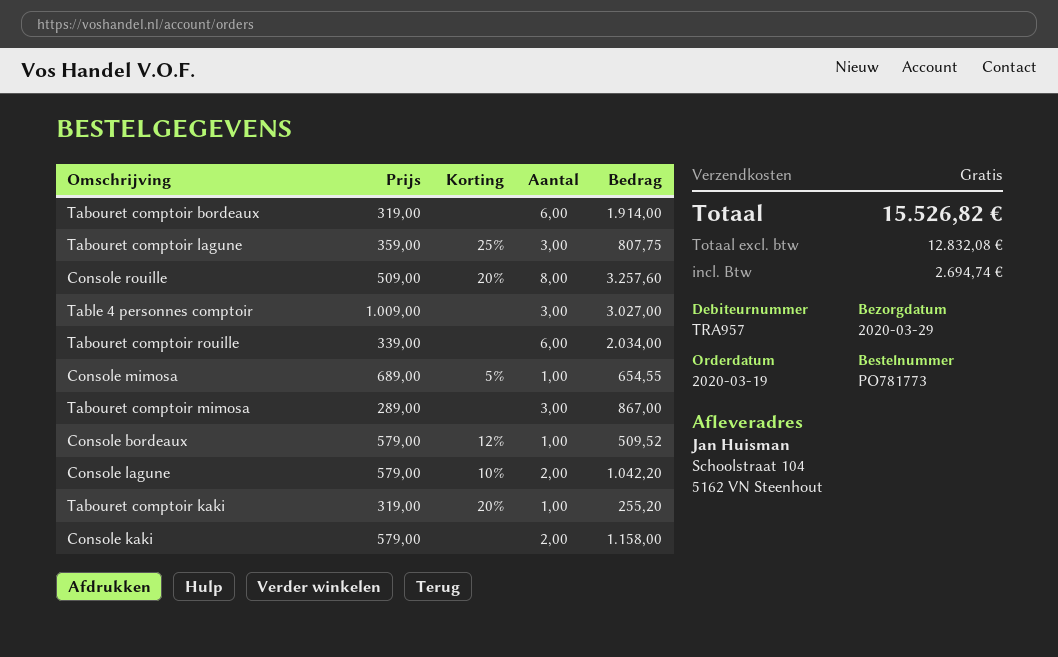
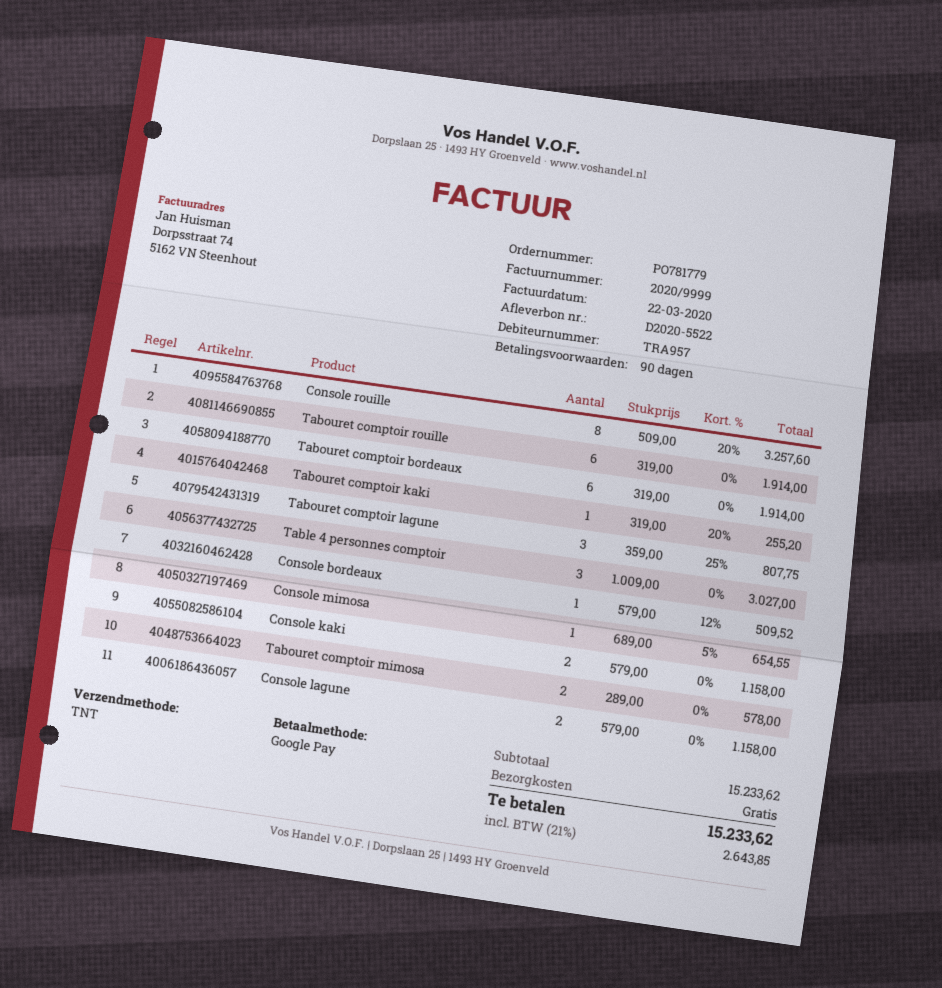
order number: PO781773 -> PO781779
Tabouret comptoir rouille: 6 x 339.00 = 2034.00 -> 6 x 319.00 = 1914.00
Tabouret comptoir mimosa: 3 x 289.00 = 867.00 -> 2 x 289.00 = 578.00
Console lagune: 2 x 579.00 - 10% = 1042.20 -> 2 x 579.00 = 1158.00
tax: 2694.74 -> 2643.85
total: 15526.82 -> 15233.62

